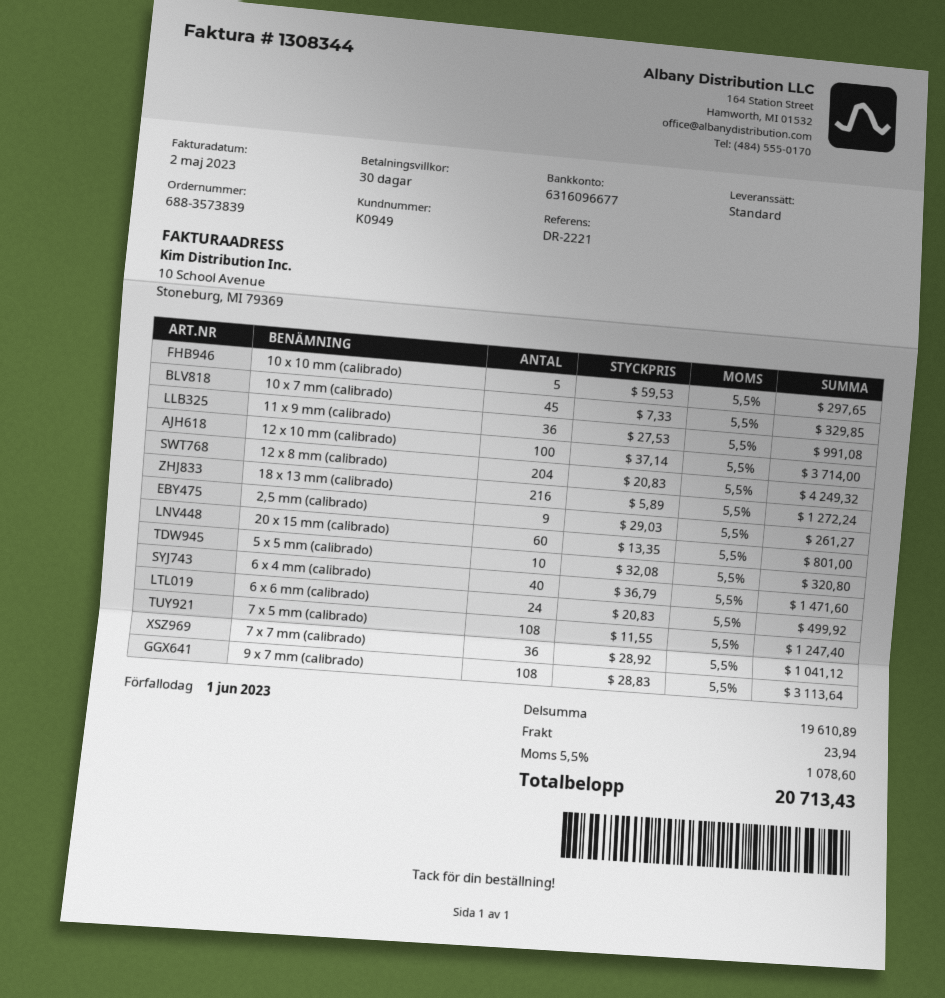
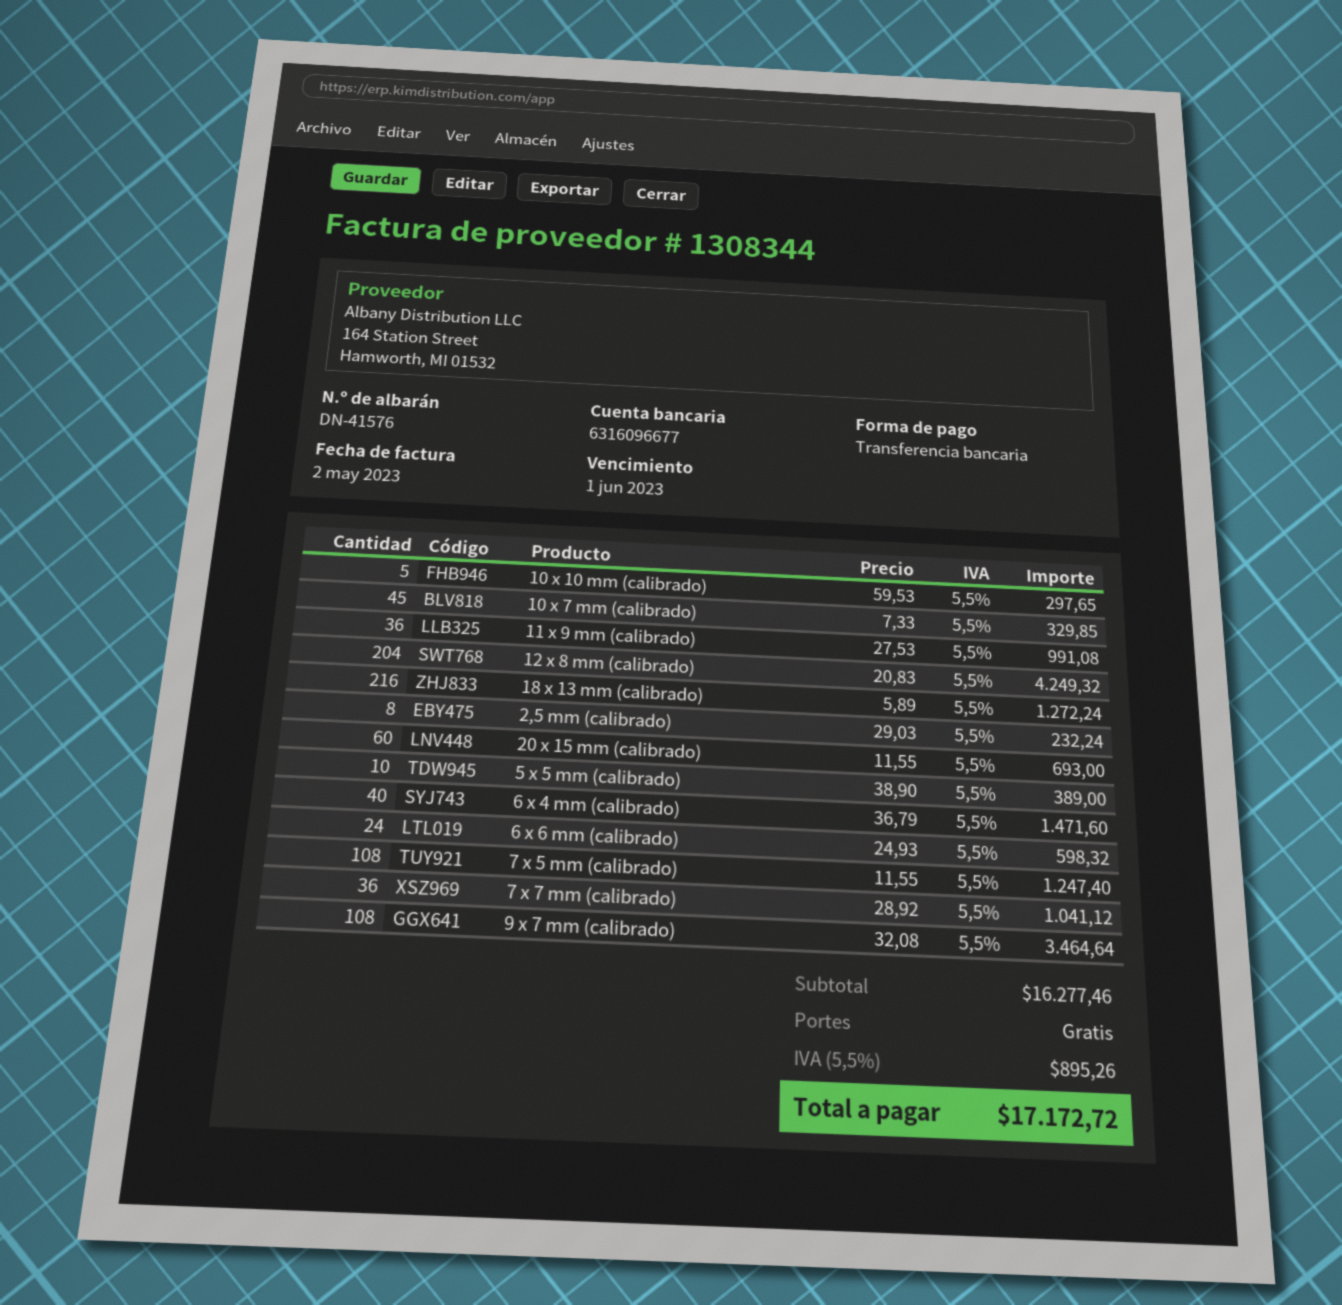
12 x 10 mm (calibrado): 100 x 37.14 = 3714.00 -> none
2,5 mm (calibrado): 9 x 29.03 = 261.27 -> 8 x 29.03 = 232.24
20 x 15 mm (calibrado): 60 x 13.35 = 801.00 -> 60 x 11.55 = 693.00
5 x 5 mm (calibrado): 10 x 32.08 = 320.80 -> 10 x 38.90 = 389.00
6 x 6 mm (calibrado): 24 x 20.83 = 499.92 -> 24 x 24.93 = 598.32
9 x 7 mm (calibrado): 108 x 28.83 = 3113.64 -> 108 x 32.08 = 3464.64
subtotal: 19610.89 -> 16277.46
shipping: 23.94 -> 0.00
tax: 5.5% = 1078.60 -> 5.5% = 895.26
total: 20713.43 -> 17172.72

